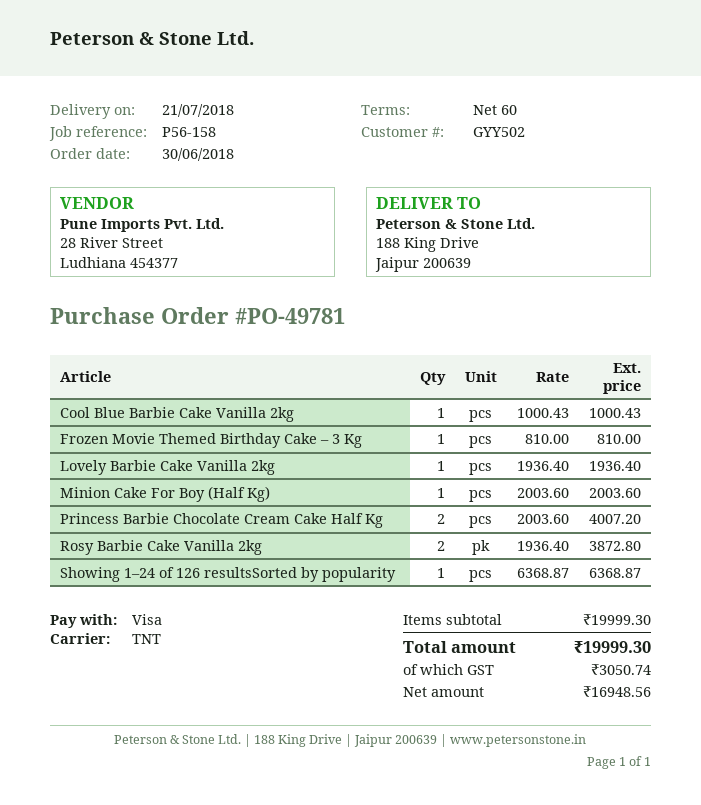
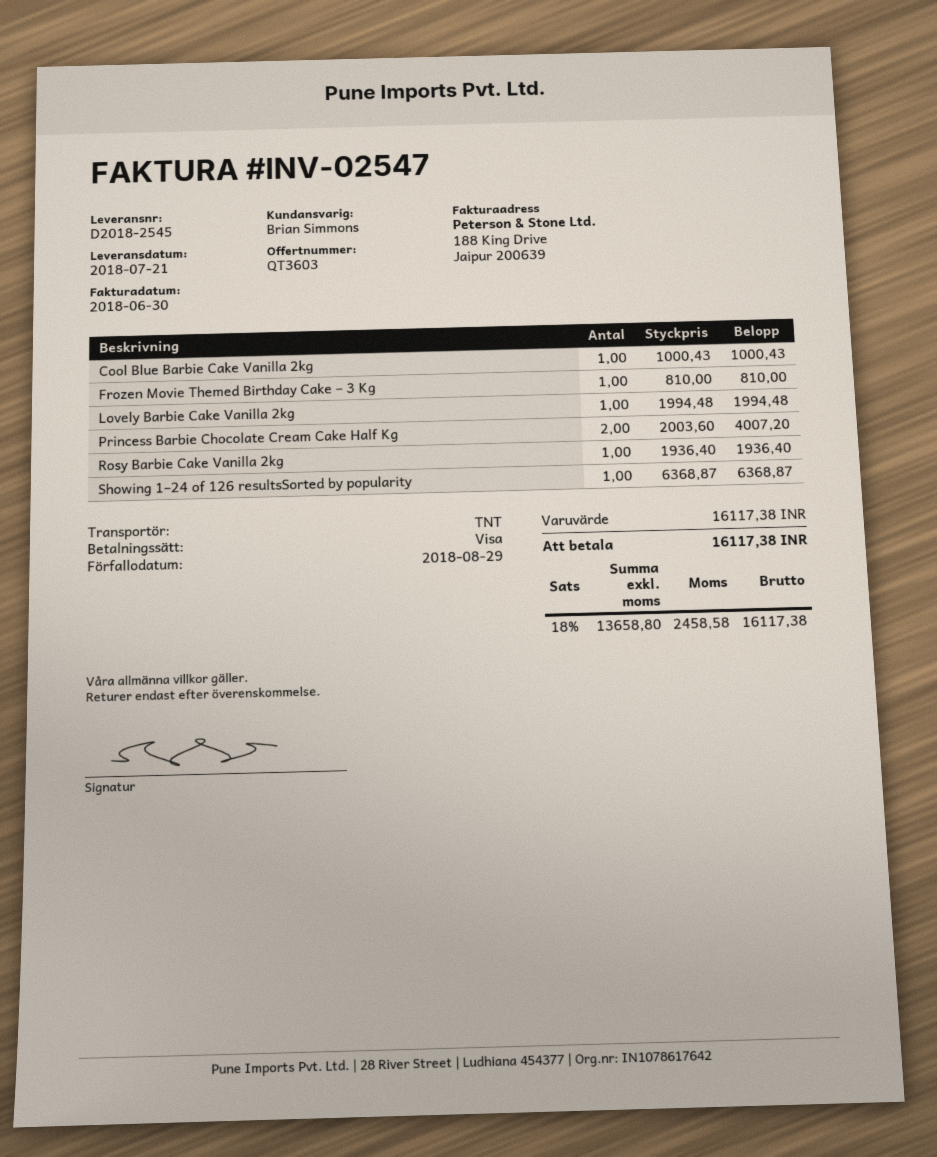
Lovely Barbie Cake Vanilla 2kg: 1 x 1936.40 = 1936.40 -> 1 x 1994.48 = 1994.48
Minion Cake For Boy (Half Kg): 1 x 2003.60 = 2003.60 -> none
Rosy Barbie Cake Vanilla 2kg: 2 x 1936.40 = 3872.80 -> 1 x 1936.40 = 1936.40
subtotal: 19999.30 -> 16117.38
net: 16948.56 -> 13658.80
tax: 3050.74 -> 2458.58
total: 19999.30 -> 16117.38

